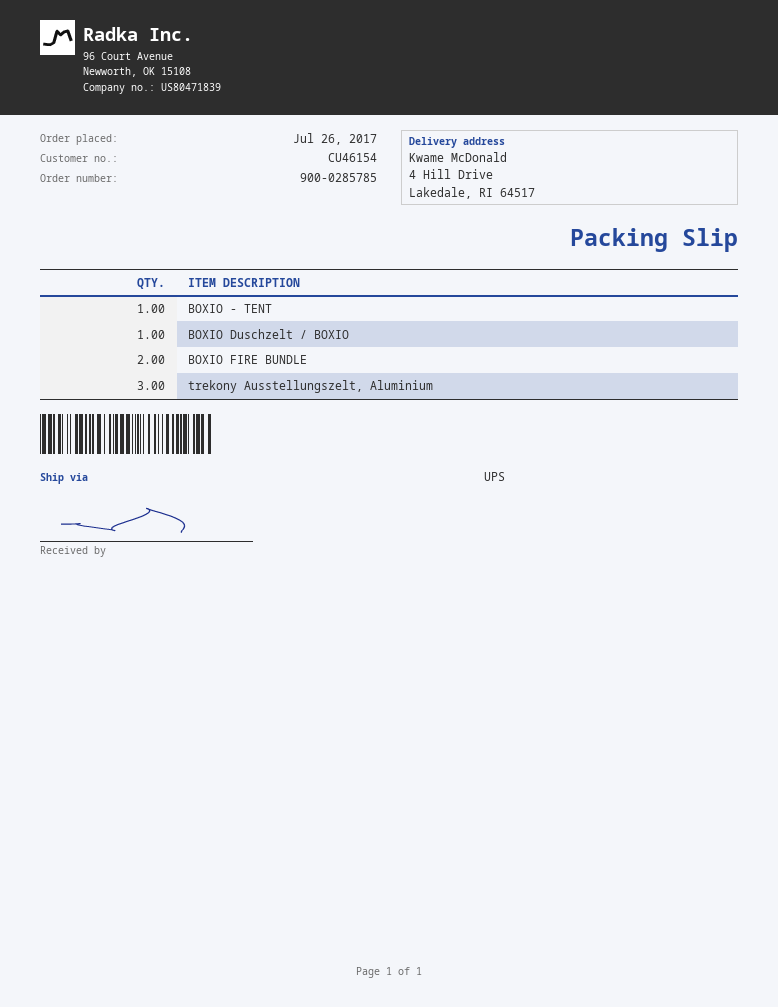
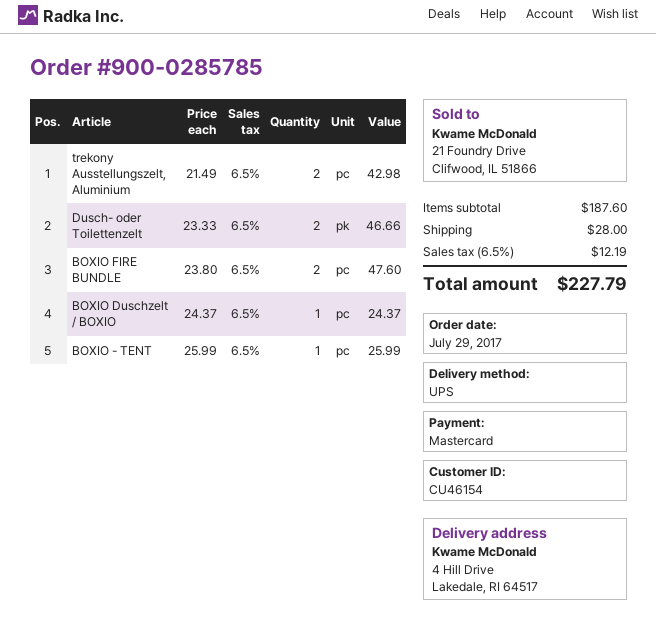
order date: 2017-07-26 -> 2017-07-29
trekony Ausstellungszelt, Aluminium: 3 -> 2
Dusch- oder Toilettenzelt: none -> 2

